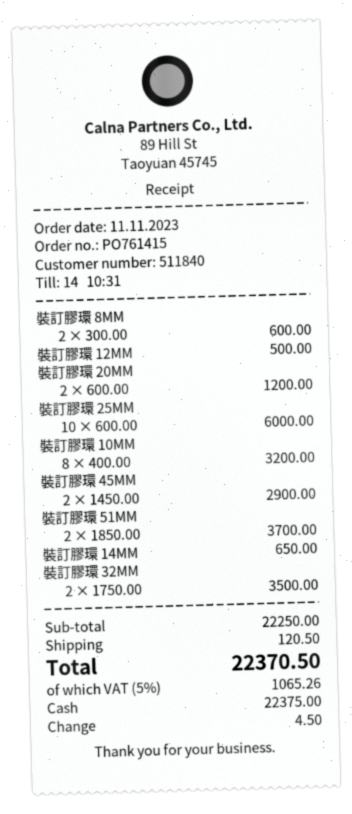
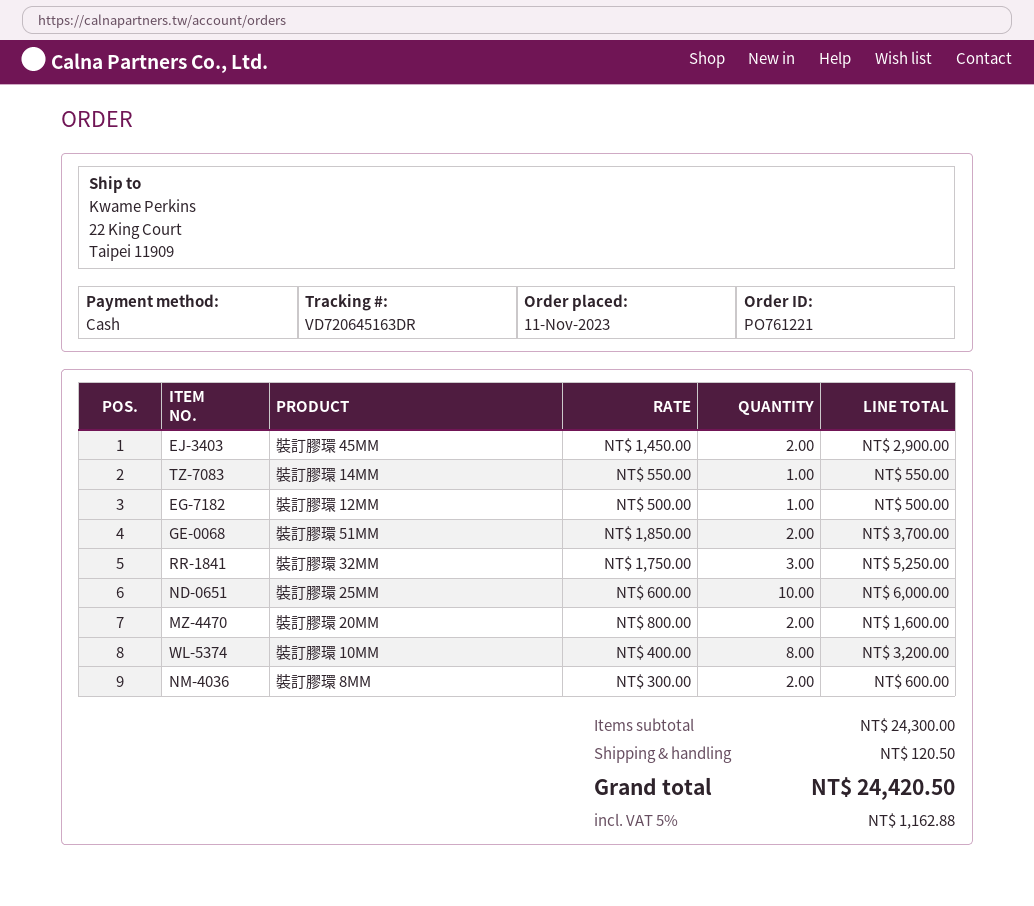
order number: PO761415 -> PO761221
裝訂膠環 20MM: 2 x 600.00 = 1200.00 -> 2 x 800.00 = 1600.00
裝訂膠環 14MM: 1 x 650.00 = 650.00 -> 1 x 550.00 = 550.00
裝訂膠環 32MM: 2 x 1750.00 = 3500.00 -> 3 x 1750.00 = 5250.00
subtotal: 22250.00 -> 24300.00
tax: 5% = 1065.26 -> 5% = 1162.88
total: 22370.50 -> 24420.50

